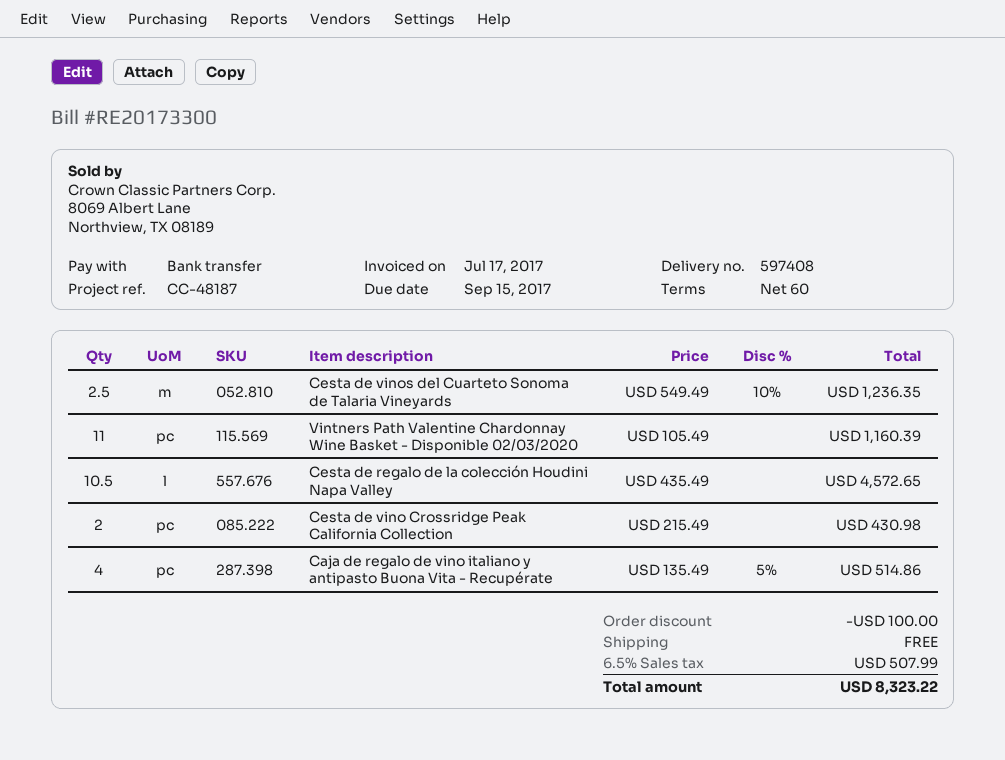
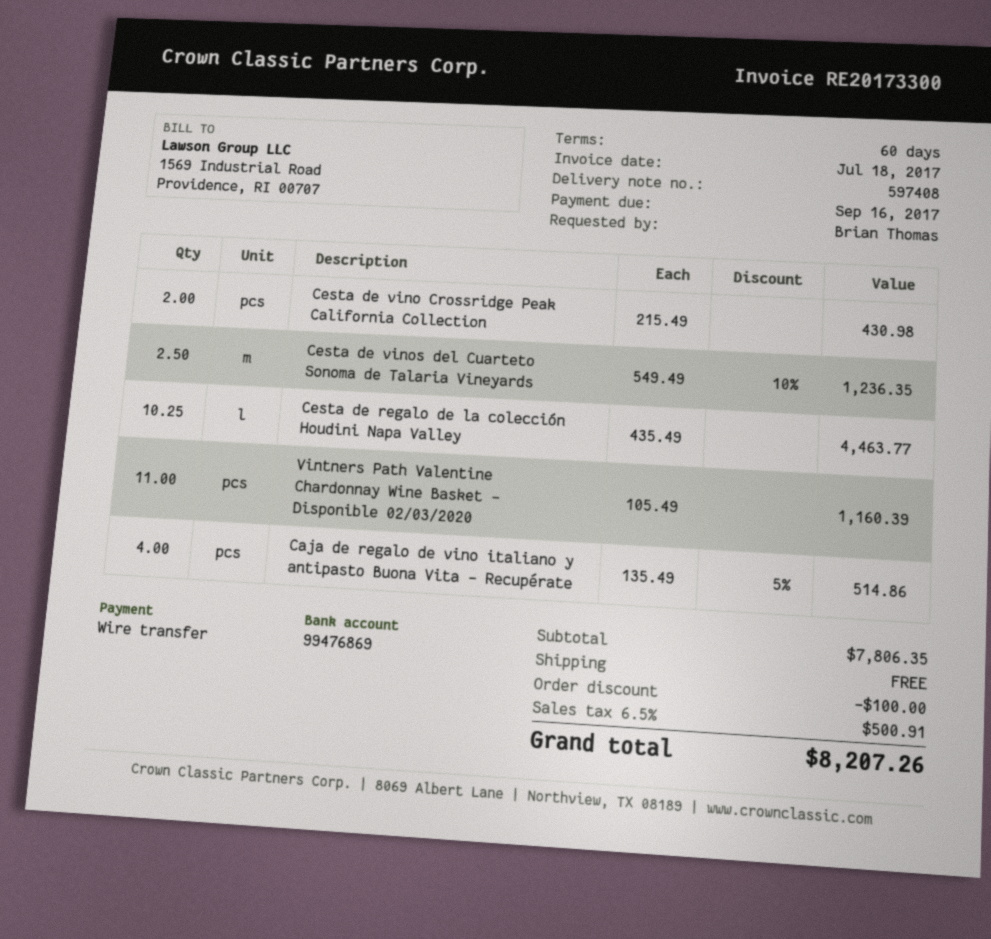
invoice date: 2017-07-17 -> 2017-07-18
due date: 2017-09-15 -> 2017-09-16
Cesta de regalo de la colección Houdini Napa Valley: 10.5 x 435.49 = 4572.65 -> 10.25 x 435.49 = 4463.77
tax: 6.5% = 507.99 -> 6.5% = 500.91
total: 8323.22 -> 8207.26

